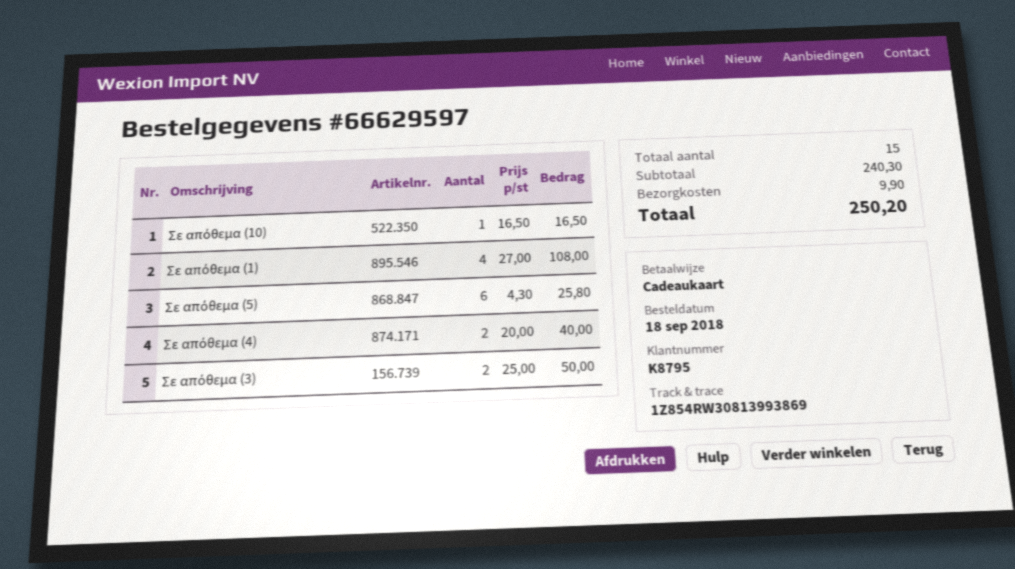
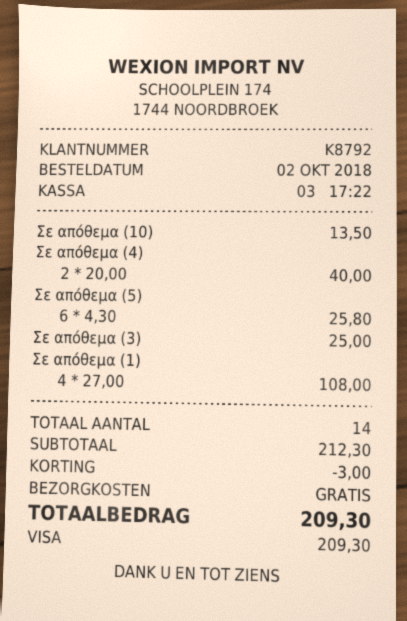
order date: 2018-09-18 -> 2018-10-02
customer number: K8795 -> K8792
payment method: gift card -> Visa
Σε απόθεμα (10): 1 x 16.50 = 16.50 -> 1 x 13.50 = 13.50
Σε απόθεμα (3): 2 x 25.00 = 50.00 -> 1 x 25.00 = 25.00
total quantity: 15 -> 14
subtotal: 240.30 -> 212.30
discount: none -> 3.00
shipping: 9.90 -> 0.00
total: 250.20 -> 209.30

